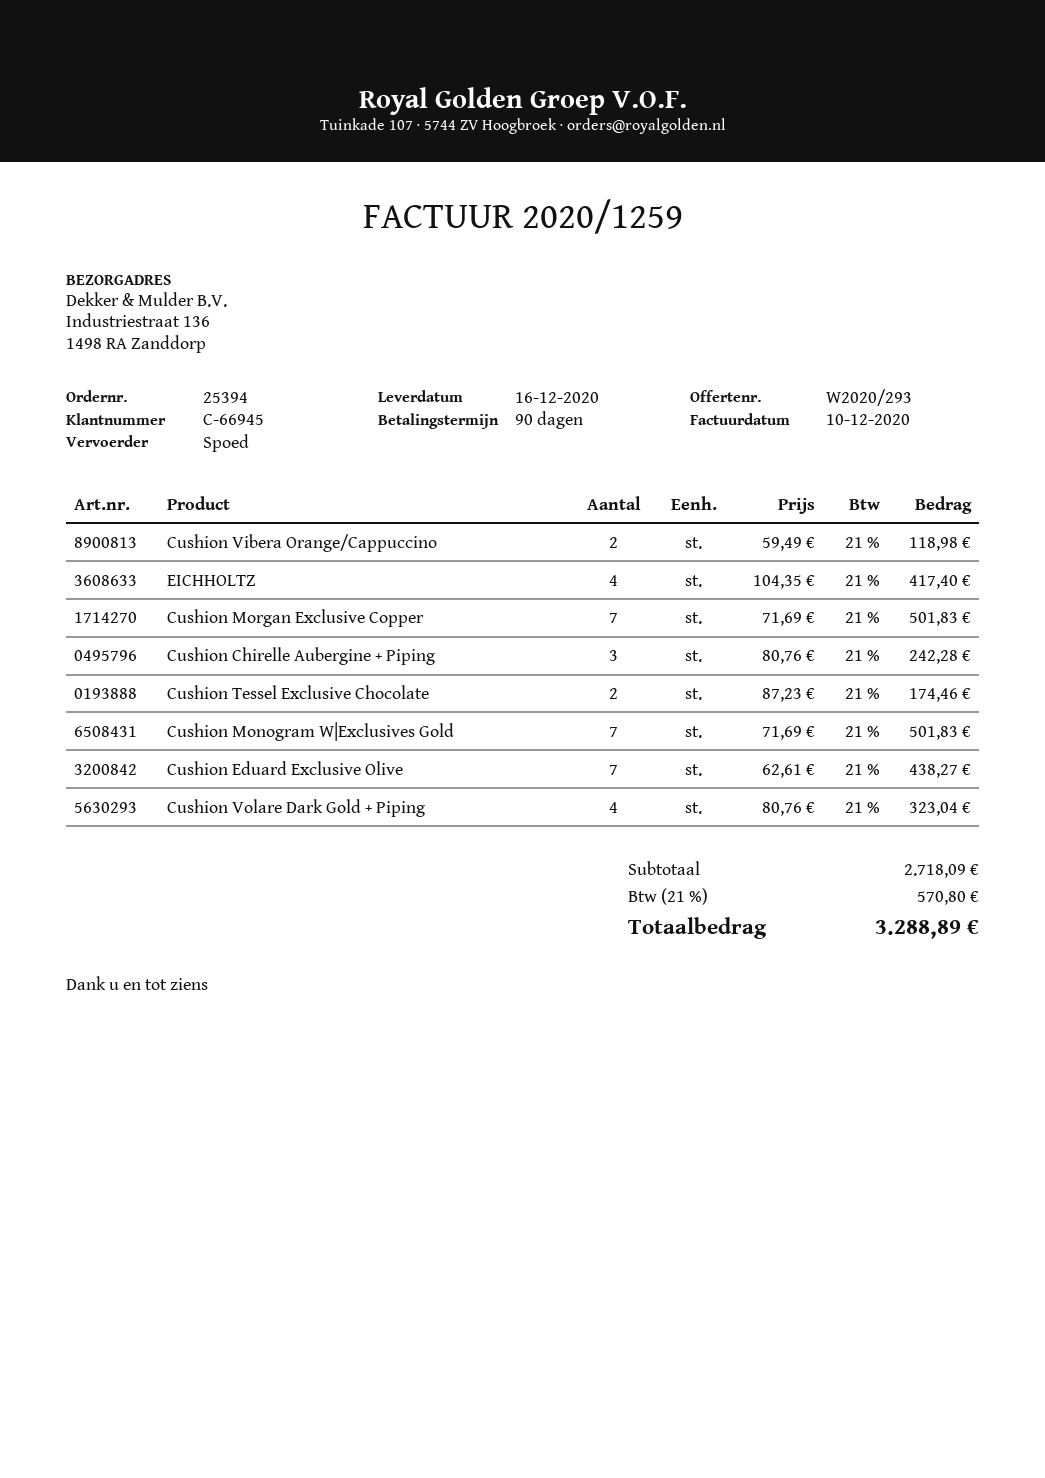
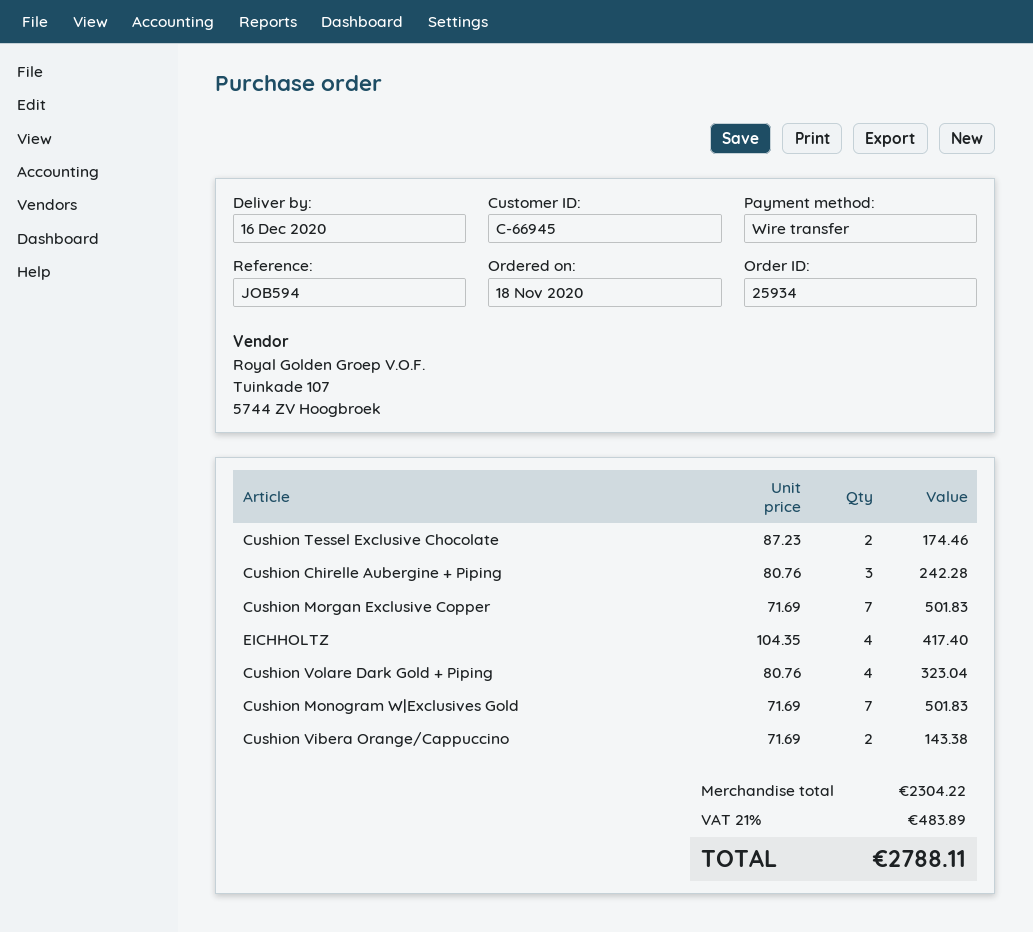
order number: 25394 -> 25934
Cushion Vibera Orange/Cappuccino: 2 x 59.49 = 118.98 -> 2 x 71.69 = 143.38
Cushion Eduard Exclusive Olive: 7 x 62.61 = 438.27 -> none
subtotal: 2718.09 -> 2304.22
tax: 21% = 570.80 -> 21% = 483.89
total: 3288.89 -> 2788.11

